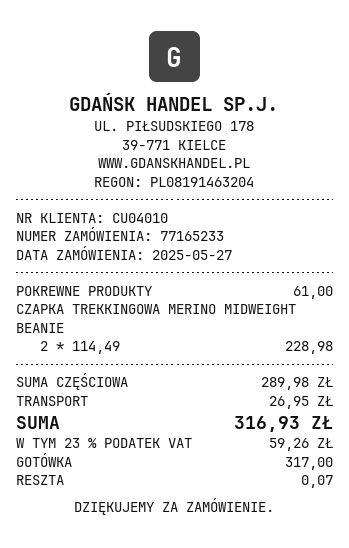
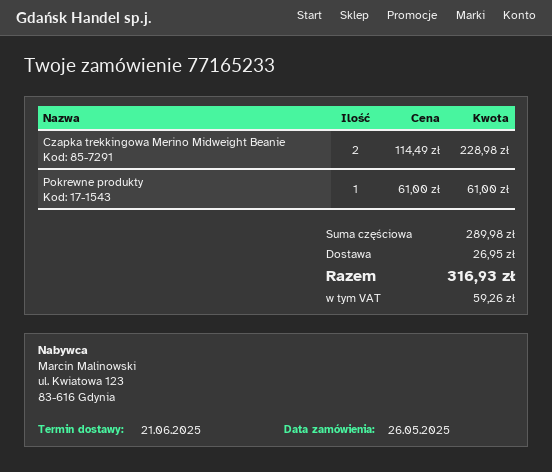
order date: 2025-05-27 -> 2025-05-26

